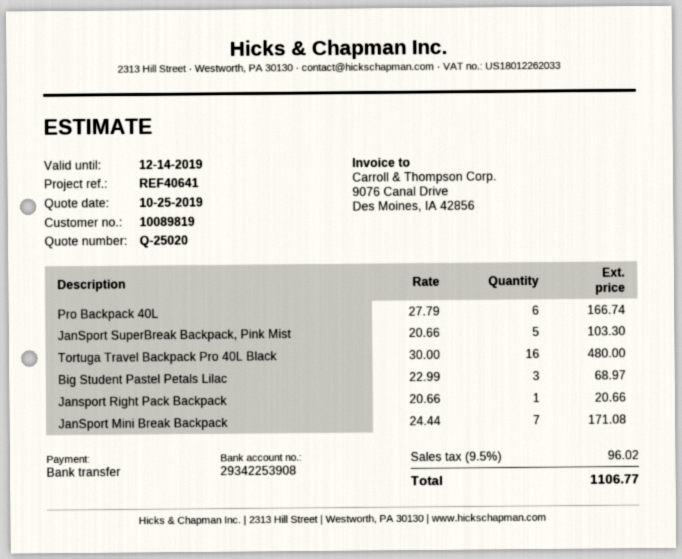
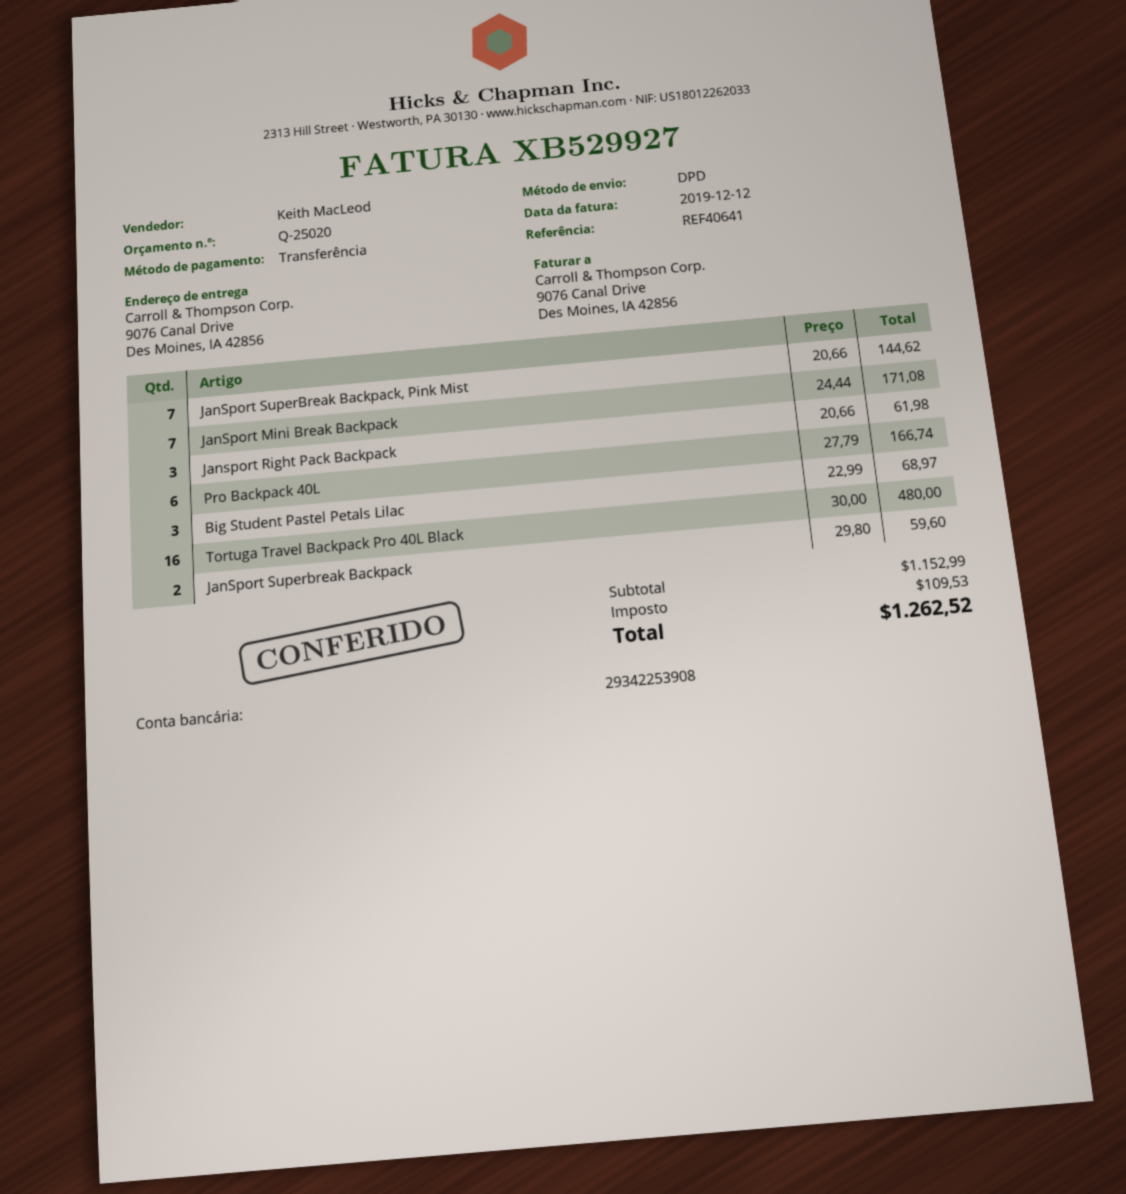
JanSport SuperBreak Backpack, Pink Mist: 5 x 20.66 = 103.30 -> 7 x 20.66 = 144.62
Jansport Right Pack Backpack: 1 x 20.66 = 20.66 -> 3 x 20.66 = 61.98
JanSport Superbreak Backpack: none -> 2 x 29.80 = 59.60
tax: 96.02 -> 109.53
total: 1106.77 -> 1262.52

